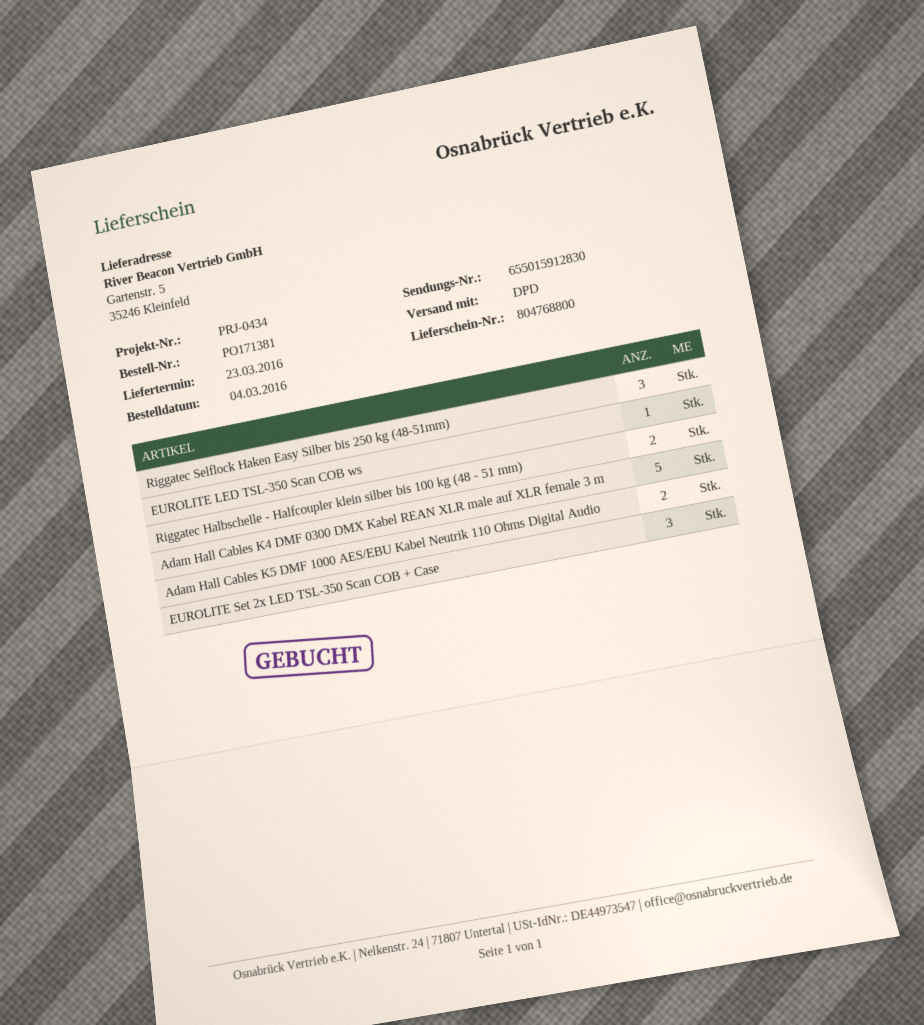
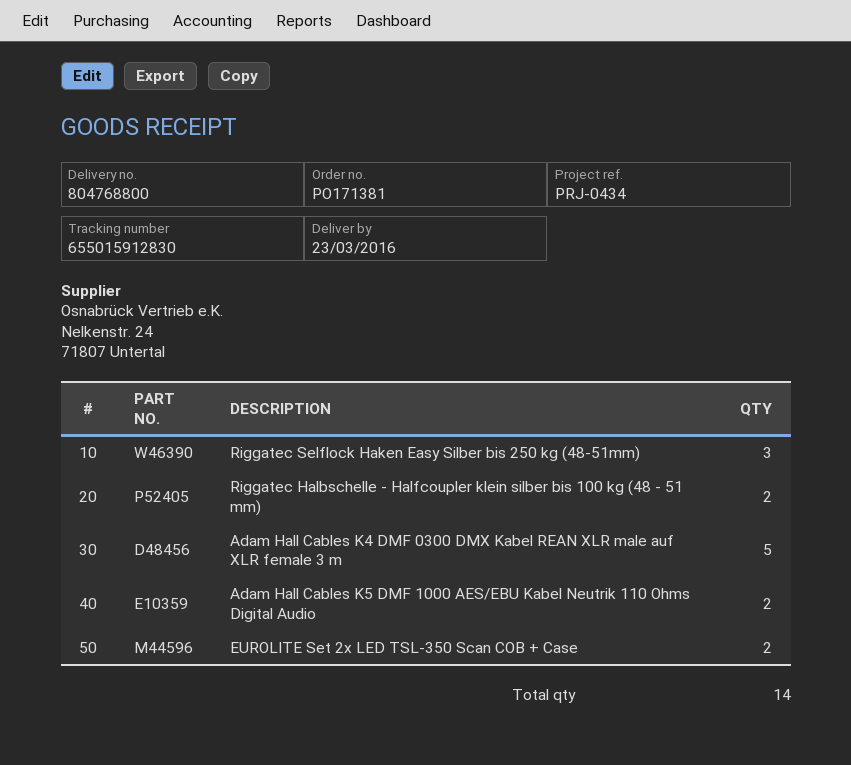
EUROLITE LED TSL-350 Scan COB ws: 1 -> none
EUROLITE Set 2x LED TSL-350 Scan COB + Case: 3 -> 2

